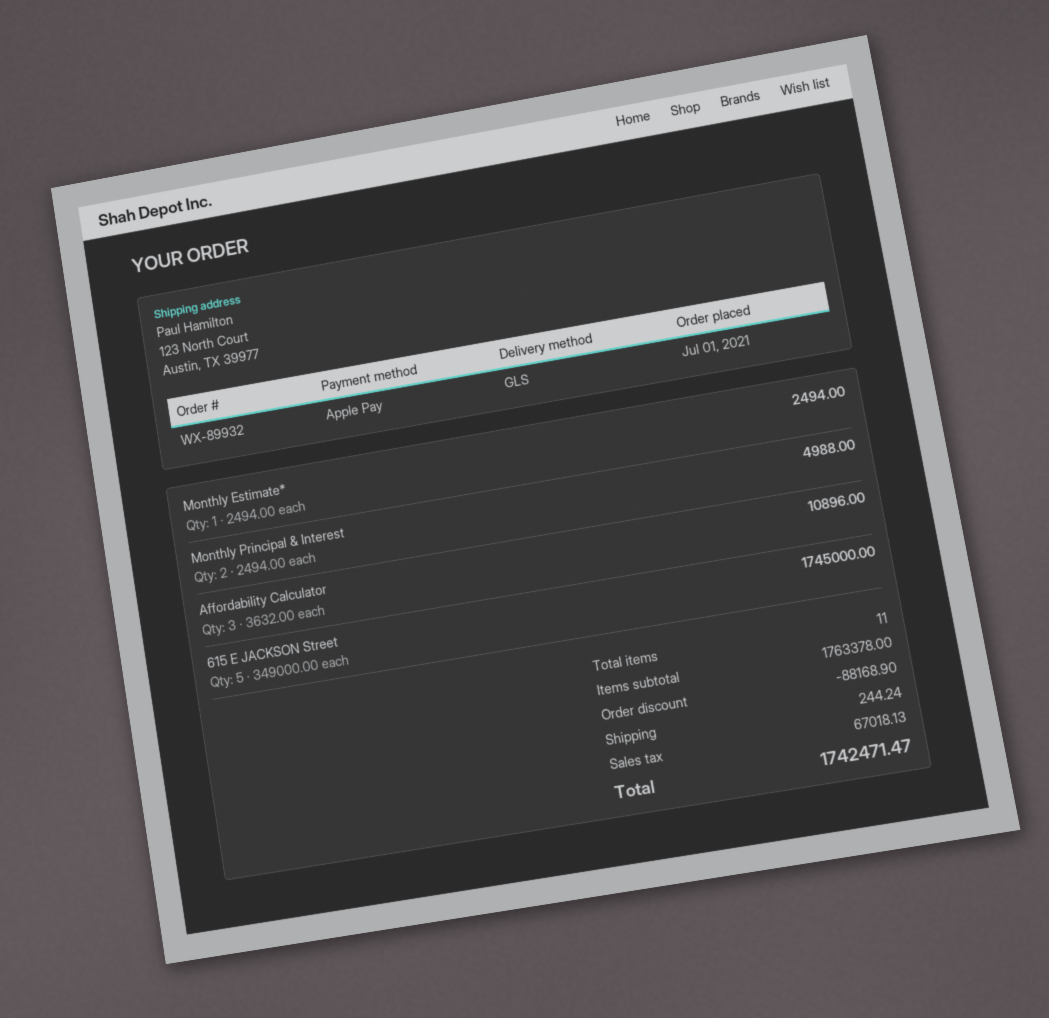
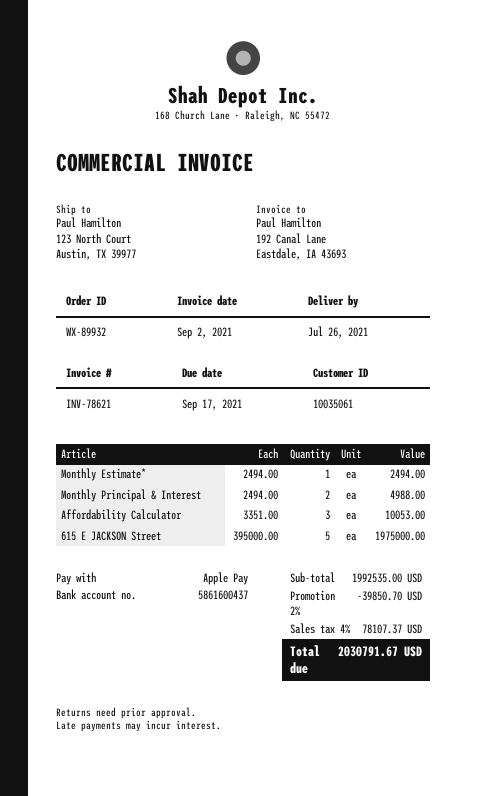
Affordability Calculator: 3 x 3632.00 = 10896.00 -> 3 x 3351.00 = 10053.00
615 E JACKSON Street: 5 x 349000.00 = 1745000.00 -> 5 x 395000.00 = 1975000.00
subtotal: 1763378.00 -> 1992535.00
discount: 88168.90 -> 39850.70
shipping: 244.24 -> none
tax: 67018.13 -> 78107.37
total: 1742471.47 -> 2030791.67

